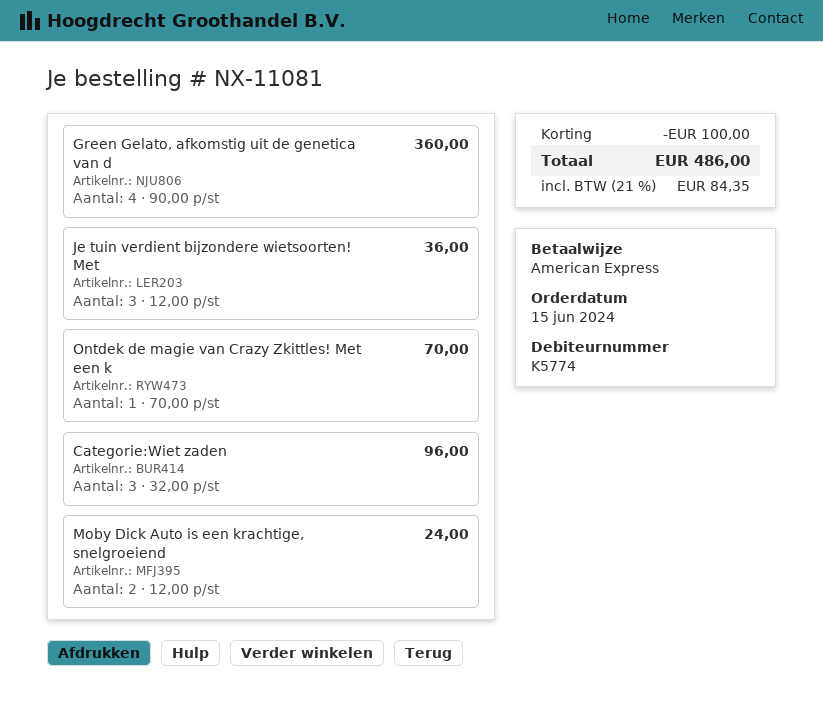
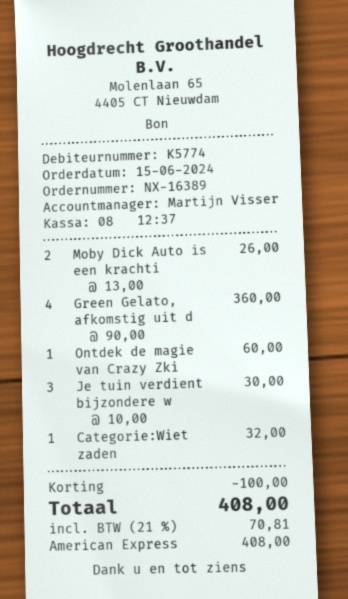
order number: NX-11081 -> NX-16389
Je tuin verdient bijzondere wietsoorten! Met: 3 x 12.00 = 36.00 -> 3 x 10.00 = 30.00
Ontdek de magie van Crazy Zkittles! Met een k: 1 x 70.00 = 70.00 -> 1 x 60.00 = 60.00
Categorie:Wiet zaden: 3 x 32.00 = 96.00 -> 1 x 32.00 = 32.00
Moby Dick Auto is een krachtige, snelgroeiend: 2 x 12.00 = 24.00 -> 2 x 13.00 = 26.00
tax: 21% = 84.35 -> 21% = 70.81
total: 486.00 -> 408.00

